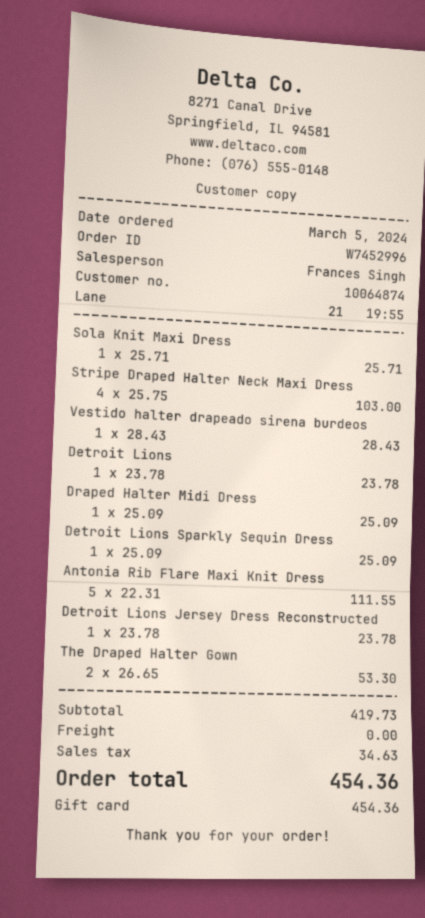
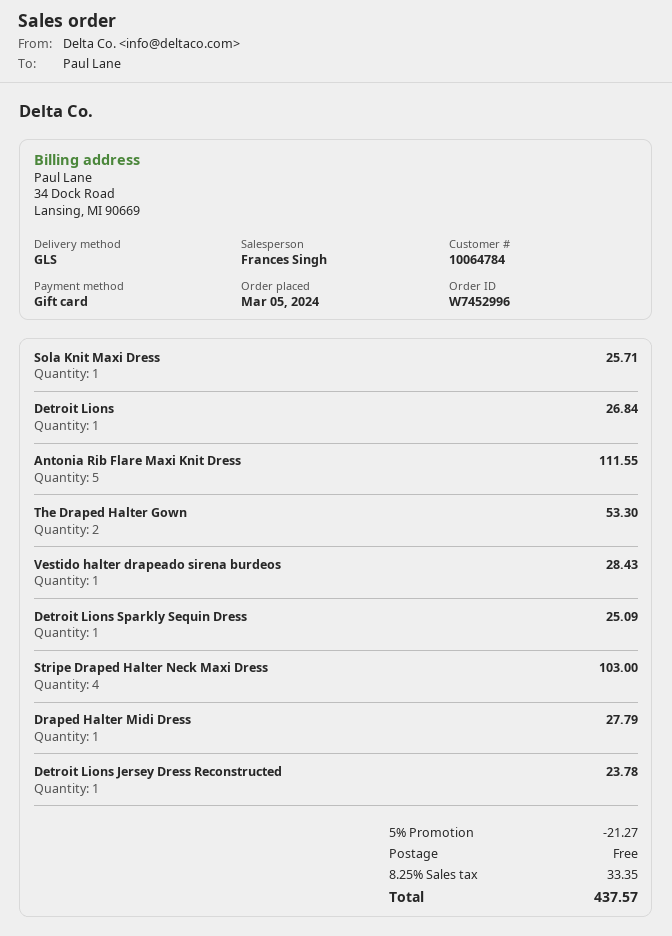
customer number: 10064874 -> 10064784
Detroit Lions: 1 for 23.78 -> 1 for 26.84
Draped Halter Midi Dress: 1 for 25.09 -> 1 for 27.79
discount: none -> 5% = 21.27
tax: 34.63 -> 33.35
total: 454.36 -> 437.57

